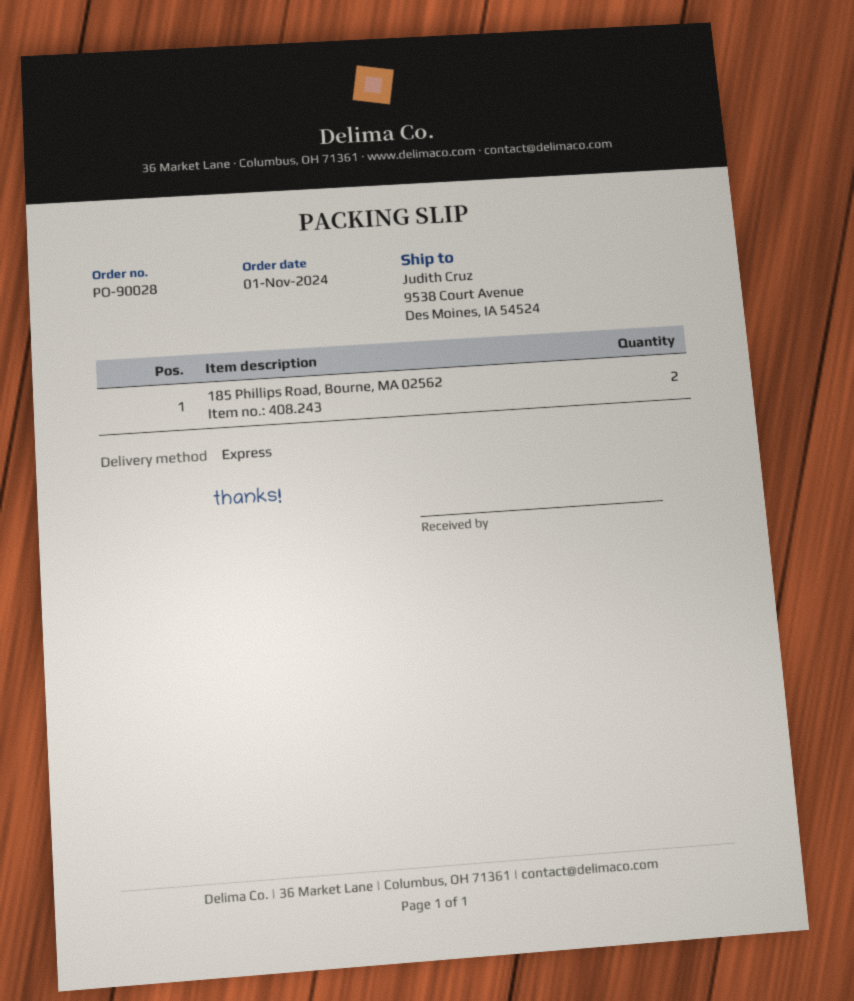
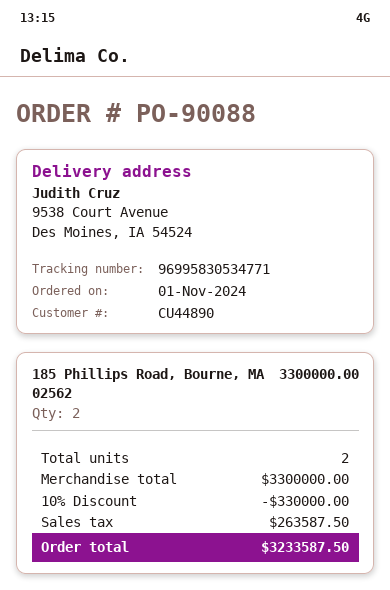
order number: PO-90028 -> PO-90088

